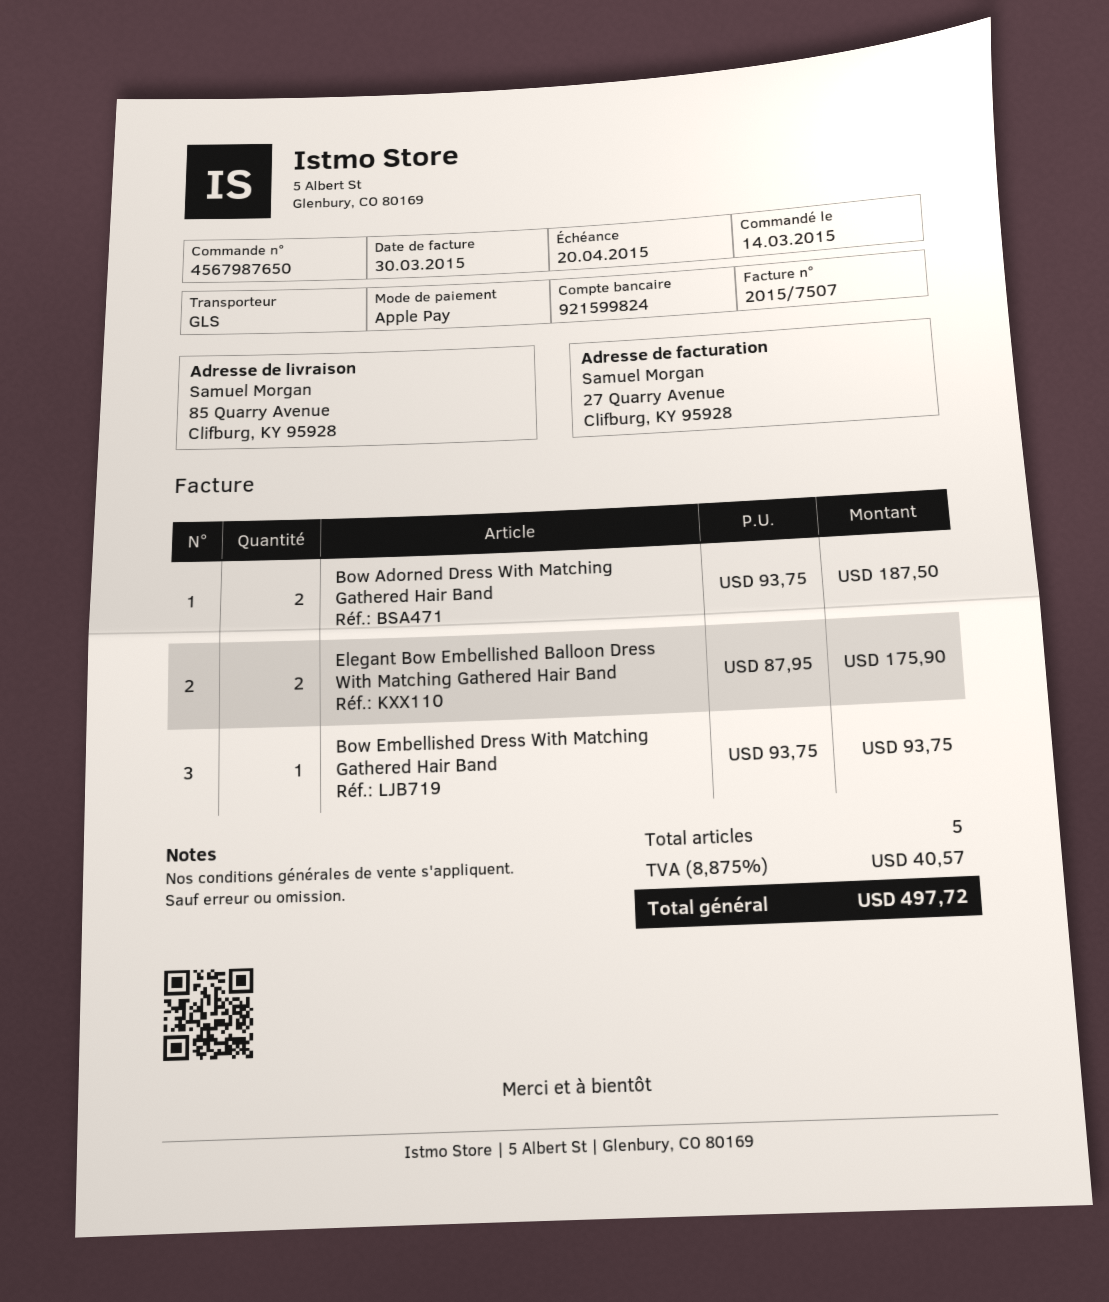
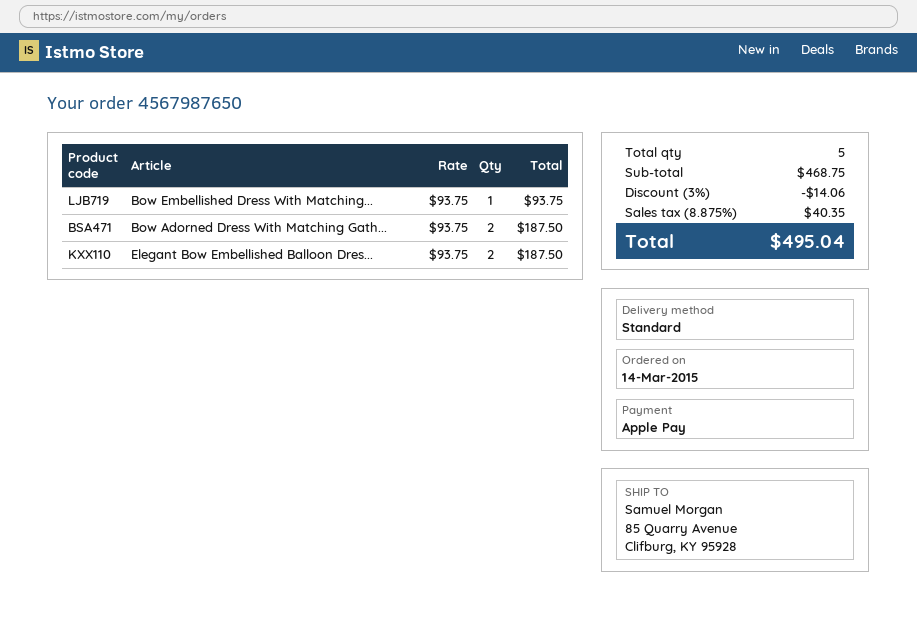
shipping method: GLS -> standard
Elegant Bow Embellished Balloon Dress With Matching Gathered Hair Band: 2 x 87.95 = 175.90 -> 2 x 93.75 = 187.50
discount: none -> 3% = 14.06
tax: 8.875% = 40.57 -> 8.875% = 40.35
total: 497.72 -> 495.04

